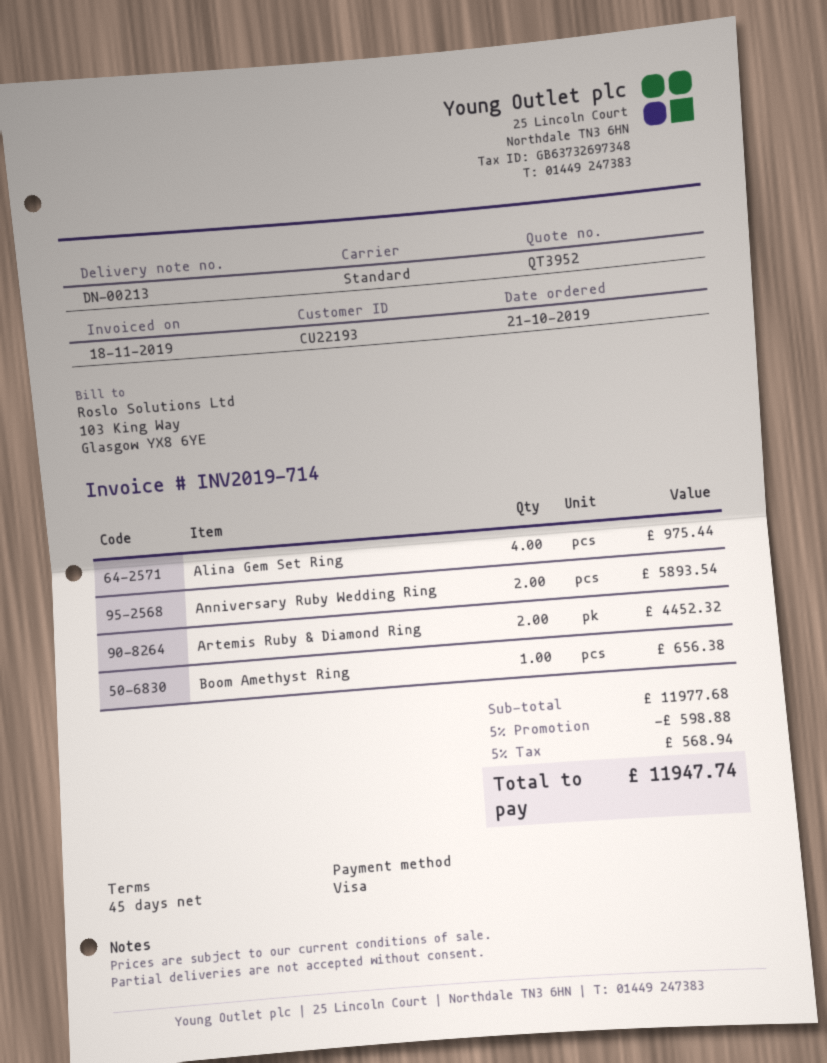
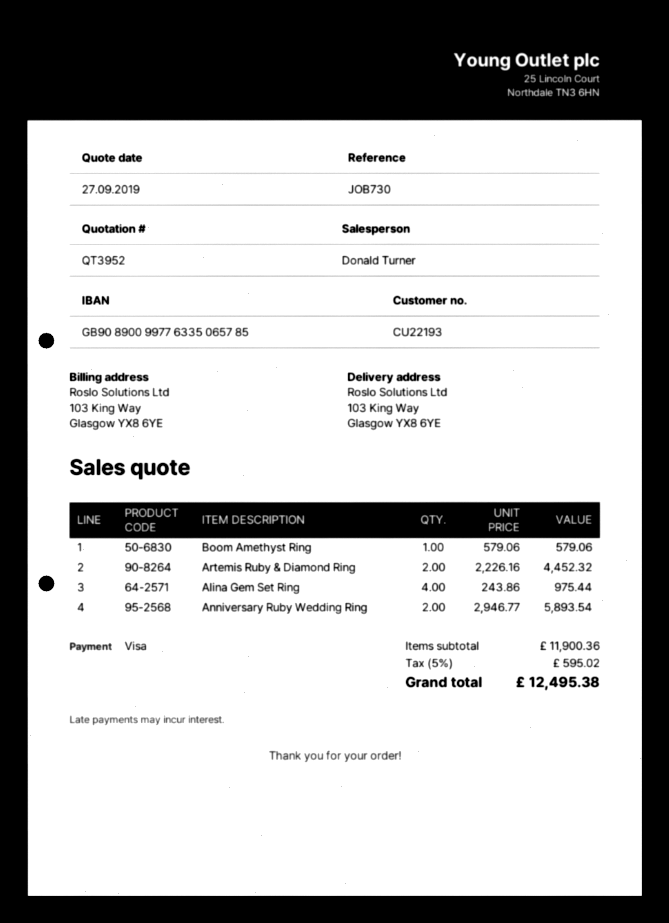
Boom Amethyst Ring: 1 for 656.38 -> 1 for 579.06
subtotal: 11977.68 -> 11900.36
discount: 5% = 598.88 -> none
tax: 5% = 568.94 -> 5% = 595.02
total: 11947.74 -> 12495.38

